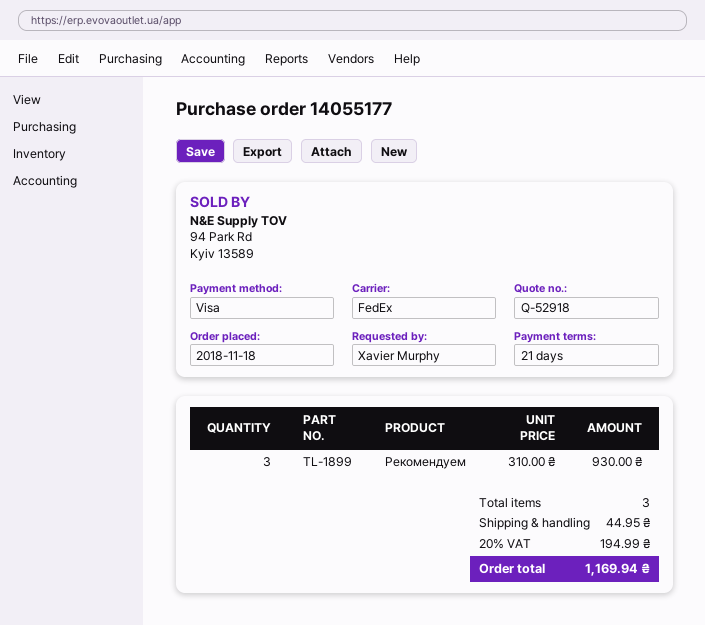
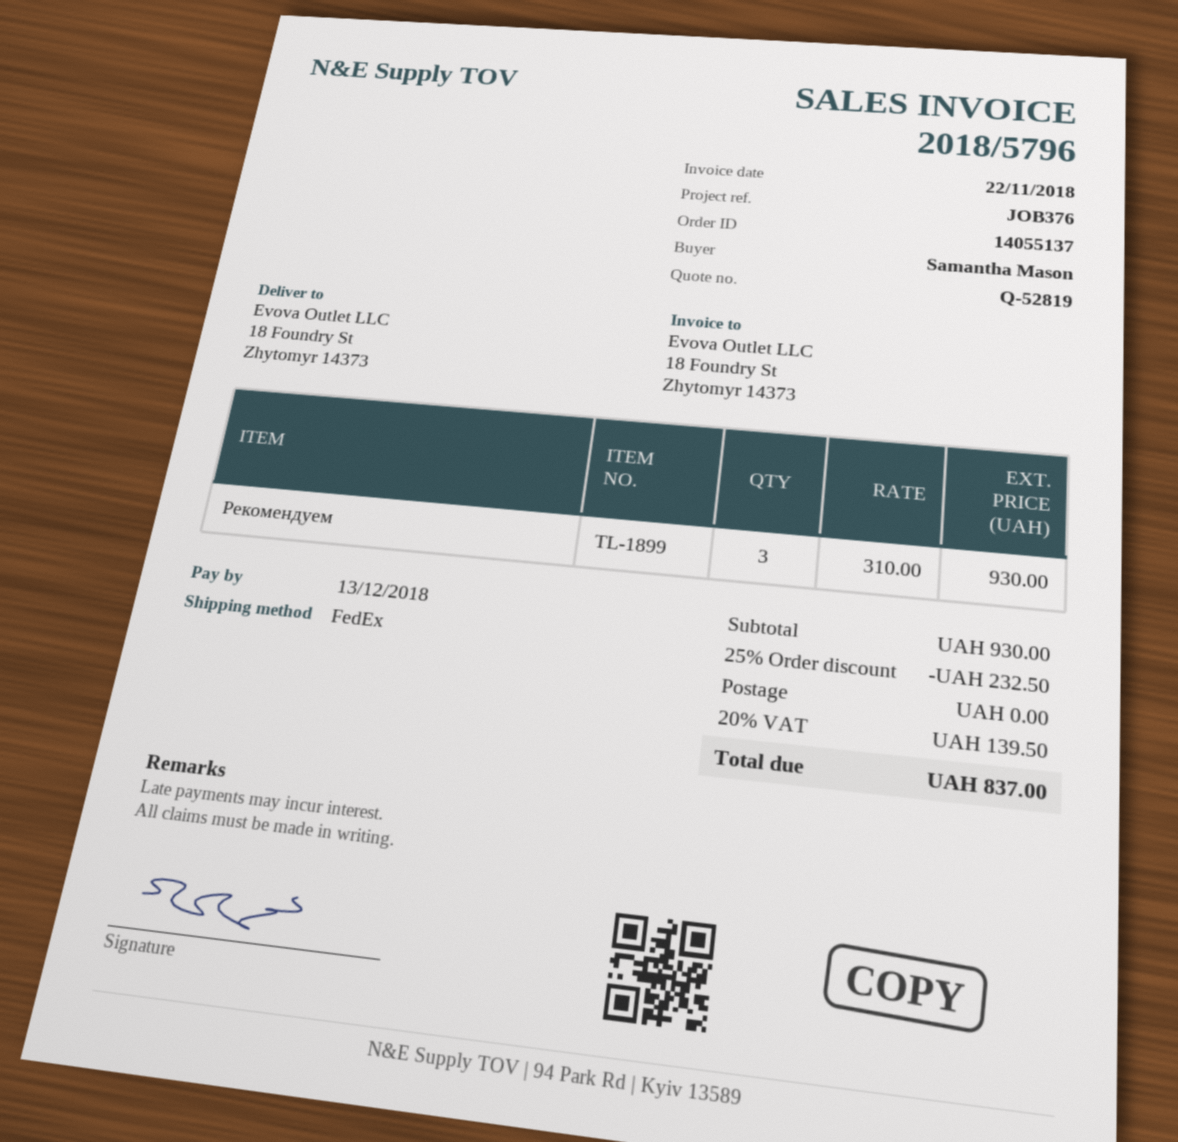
quote number: Q-52918 -> Q-52819
order number: 14055177 -> 14055137
ordered by: Xavier Murphy -> Samantha Mason
discount: none -> 25% = 232.50
shipping: 44.95 -> 0.00
tax: 20% = 194.99 -> 20% = 139.50
total: 1169.94 -> 837.00

